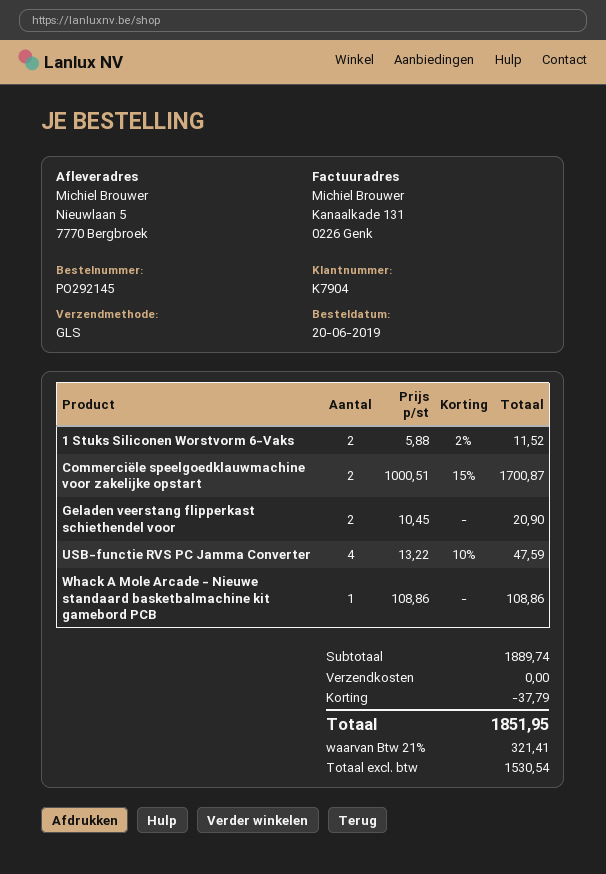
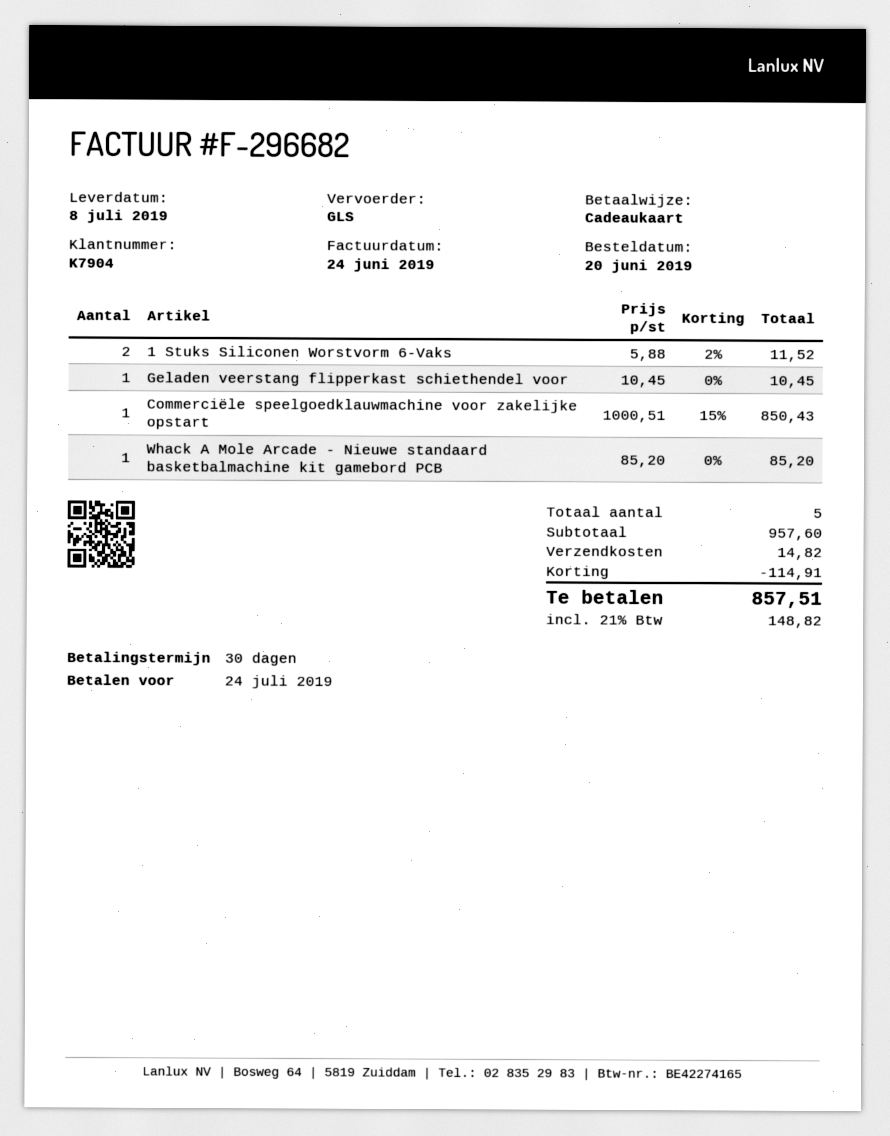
Commerciële speelgoedklauwmachine voor zakelijke opstart: 2 x 1000.51 - 15% = 1700.87 -> 1 x 1000.51 - 15% = 850.43
Geladen veerstang flipperkast schiethendel voor: 2 x 10.45 = 20.90 -> 1 x 10.45 = 10.45
USB-functie RVS PC Jamma Converter: 4 x 13.22 - 10% = 47.59 -> none
Whack A Mole Arcade - Nieuwe standaard basketbalmachine kit gamebord PCB: 1 x 108.86 = 108.86 -> 1 x 85.20 = 85.20
subtotal: 1889.74 -> 957.60
discount: 37.79 -> 114.91
shipping: 0.00 -> 14.82
tax: 21% = 321.41 -> 21% = 148.82
total: 1851.95 -> 857.51

